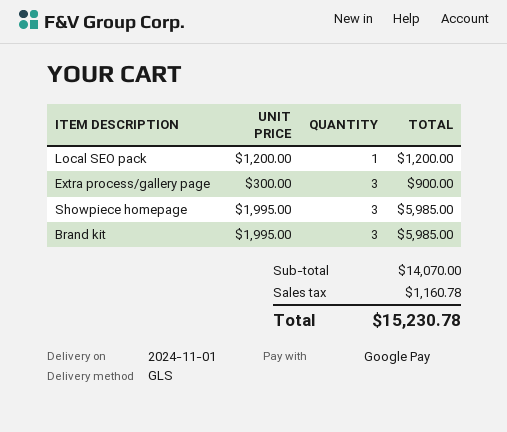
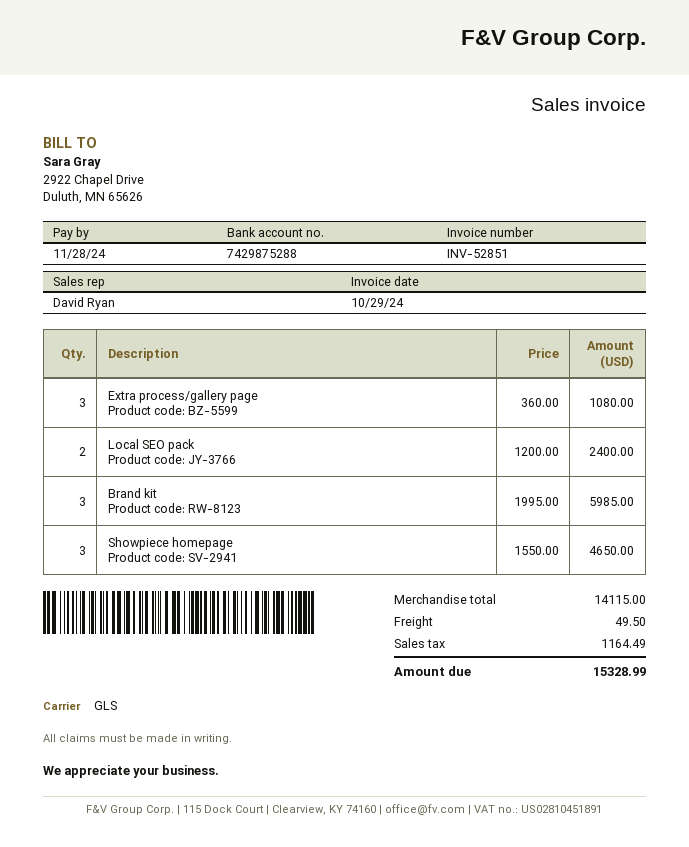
Local SEO pack: 1 x 1200.00 = 1200.00 -> 2 x 1200.00 = 2400.00
Extra process/gallery page: 3 x 300.00 = 900.00 -> 3 x 360.00 = 1080.00
Showpiece homepage: 3 x 1995.00 = 5985.00 -> 3 x 1550.00 = 4650.00
subtotal: 14070.00 -> 14115.00
shipping: none -> 49.50
tax: 1160.78 -> 1164.49
total: 15230.78 -> 15328.99

